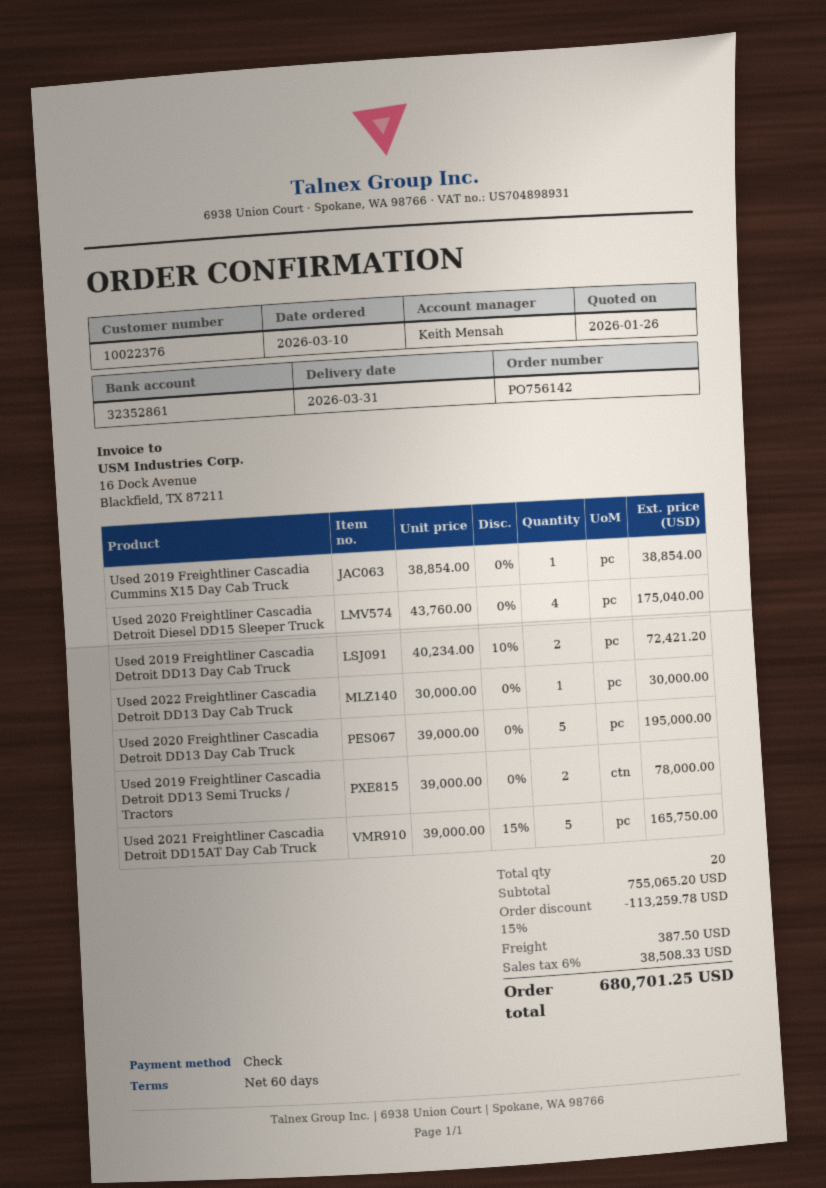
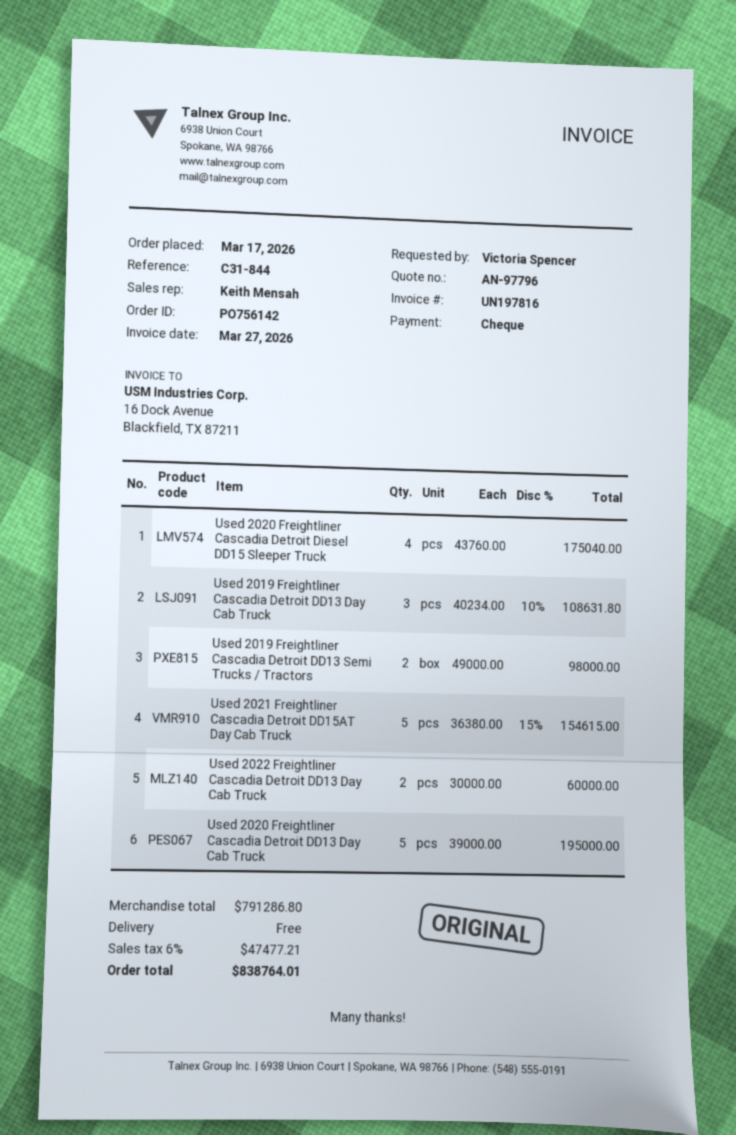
order date: 2026-03-10 -> 2026-03-17
Used 2019 Freightliner Cascadia Cummins X15 Day Cab Truck: 1 x 38854.00 = 38854.00 -> none
Used 2019 Freightliner Cascadia Detroit DD13 Day Cab Truck: 2 x 40234.00 - 10% = 72421.20 -> 3 x 40234.00 - 10% = 108631.80
Used 2022 Freightliner Cascadia Detroit DD13 Day Cab Truck: 1 x 30000.00 = 30000.00 -> 2 x 30000.00 = 60000.00
Used 2019 Freightliner Cascadia Detroit DD13 Semi Trucks / Tractors: 2 x 39000.00 = 78000.00 -> 2 x 49000.00 = 98000.00
Used 2021 Freightliner Cascadia Detroit DD15AT Day Cab Truck: 5 x 39000.00 - 15% = 165750.00 -> 5 x 36380.00 - 15% = 154615.00
subtotal: 755065.20 -> 791286.80
discount: 15% = 113259.78 -> none
shipping: 387.50 -> 0.00
tax: 6% = 38508.33 -> 6% = 47477.21
total: 680701.25 -> 838764.01

